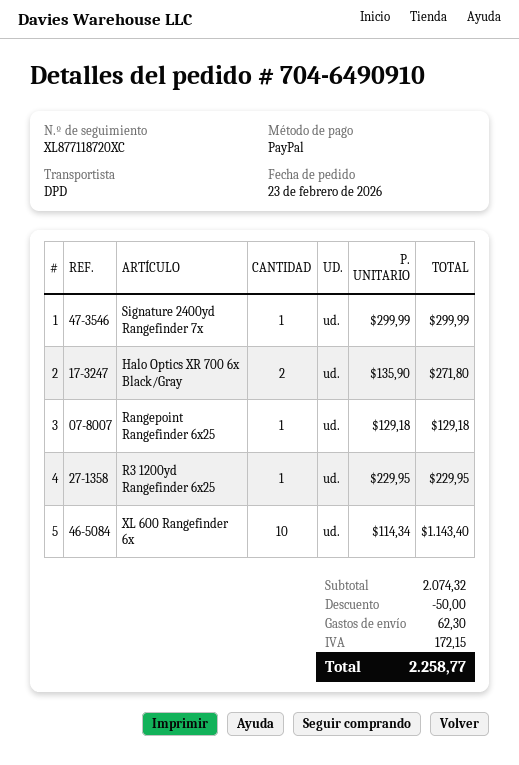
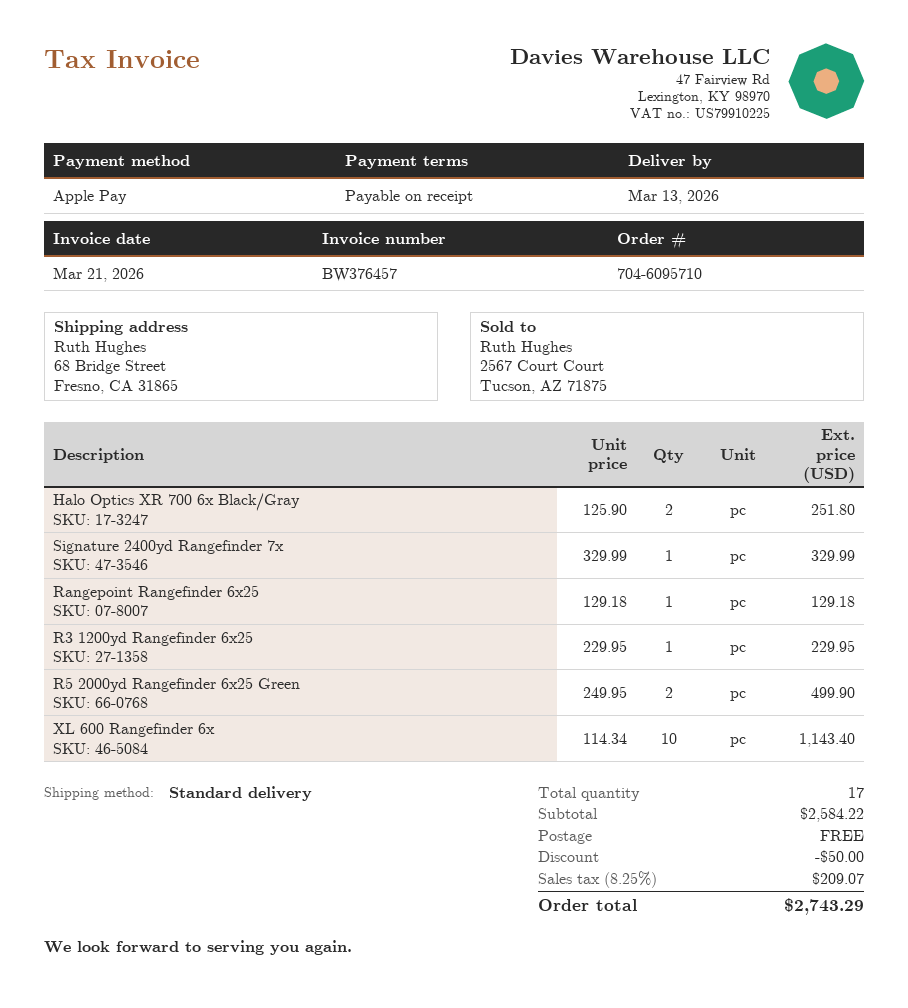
order number: 704-6490910 -> 704-6095710
payment method: PayPal -> Apple Pay
shipping method: DPD -> standard
Signature 2400yd Rangefinder 7x: 1 x 299.99 = 299.99 -> 1 x 329.99 = 329.99
Halo Optics XR 700 6x Black/Gray: 2 x 135.90 = 271.80 -> 2 x 125.90 = 251.80
R5 2000yd Rangefinder 6x25 Green: none -> 2 x 249.95 = 499.90
subtotal: 2074.32 -> 2584.22
shipping: 62.30 -> 0.00
tax: 172.15 -> 209.07
total: 2258.77 -> 2743.29

